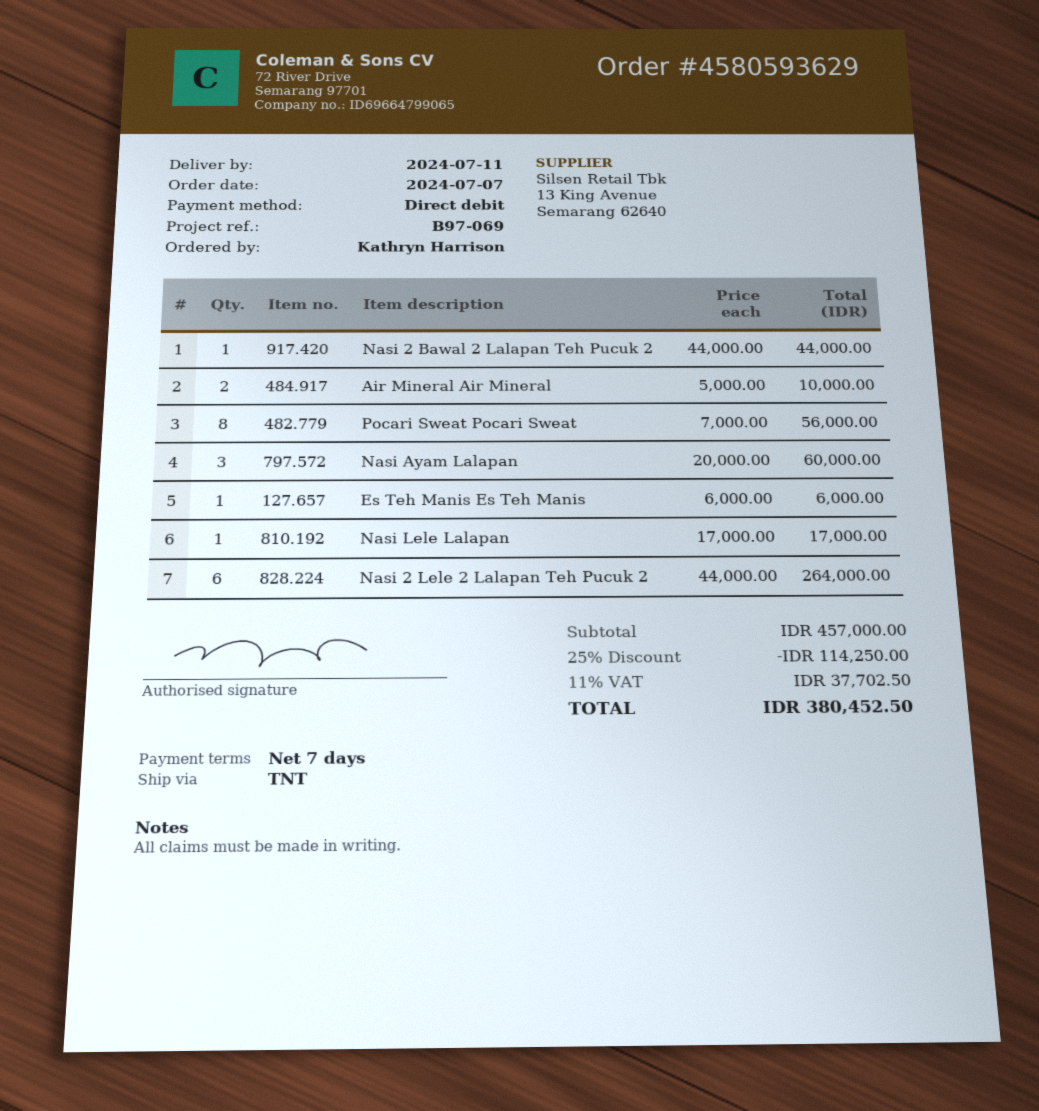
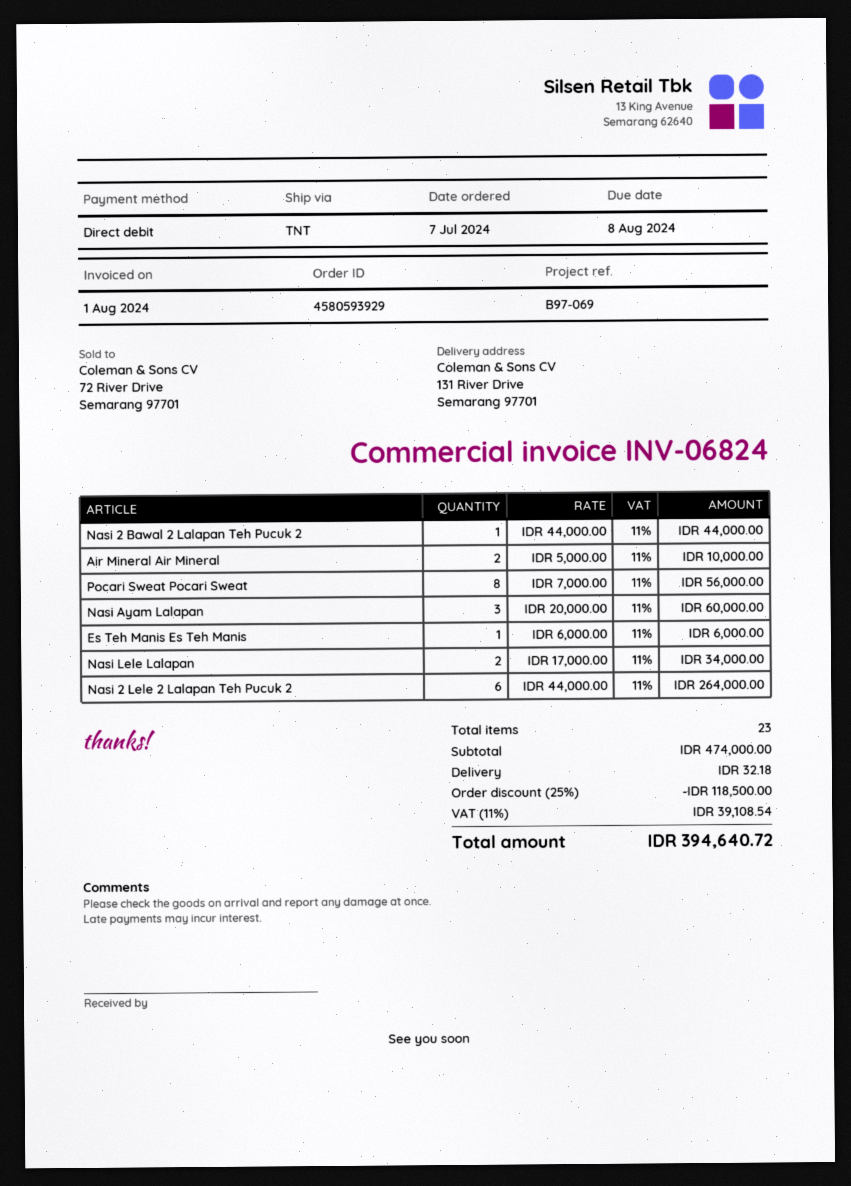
order number: 4580593629 -> 4580593929
Nasi Lele Lalapan: 1 x 17000.00 = 17000.00 -> 2 x 17000.00 = 34000.00
subtotal: 457000.00 -> 474000.00
discount: 25% = 114250.00 -> 25% = 118500.00
shipping: none -> 32.18
tax: 11% = 37702.50 -> 11% = 39108.54
total: 380452.50 -> 394640.72

